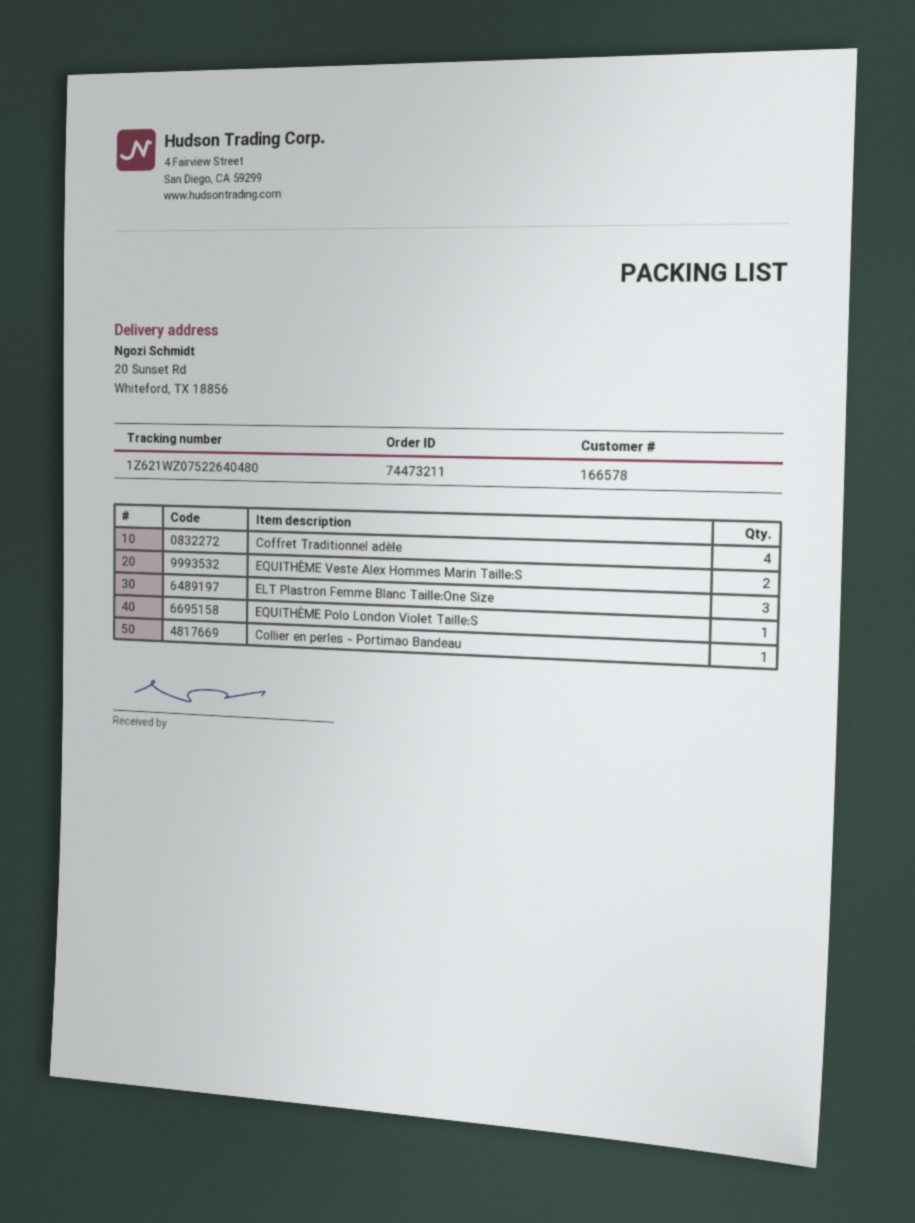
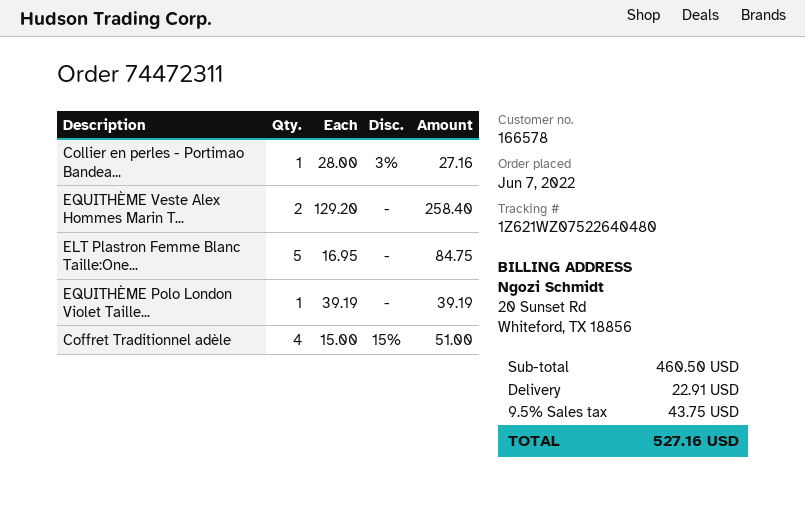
order number: 74473211 -> 74472311
ELT Plastron Femme Blanc Taille:One Size: 3 -> 5

